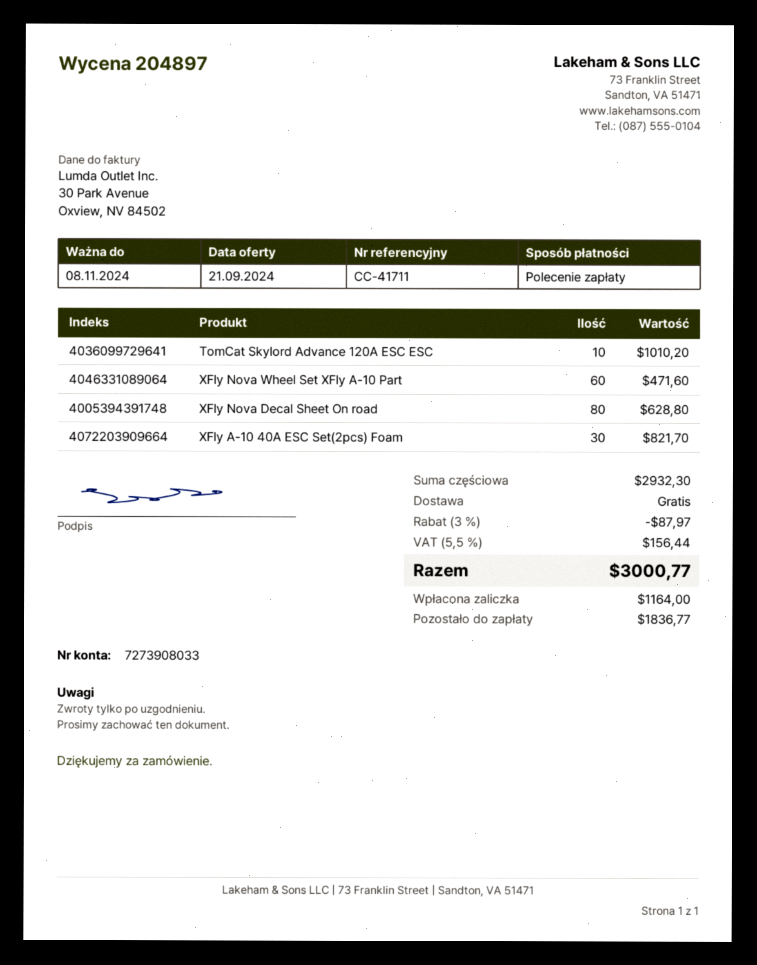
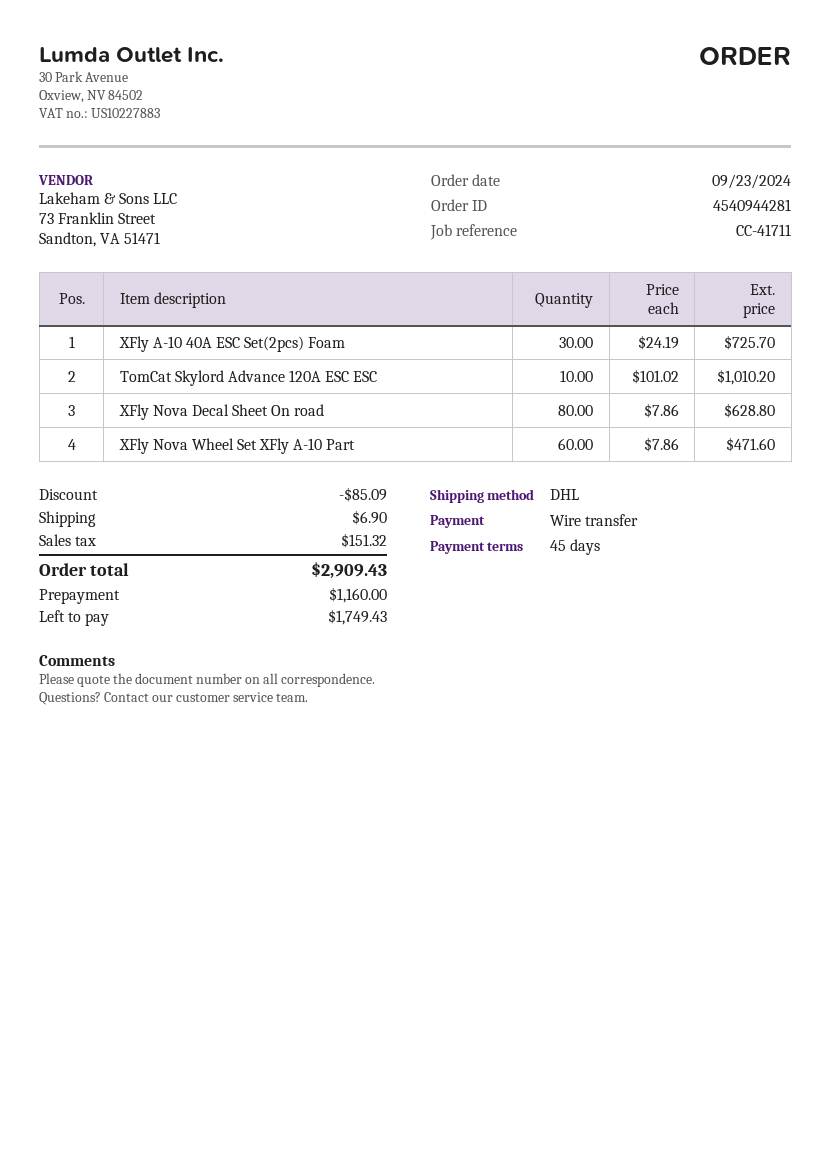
payment method: direct debit -> bank transfer
XFly A-10 40A ESC Set(2pcs) Foam: 30 for 821.70 -> 30 for 725.70
discount: 87.97 -> 85.09
shipping: 0.00 -> 6.90
tax: 156.44 -> 151.32
total: 3000.77 -> 2909.43
deposit: 1164.00 -> 1160.00
balance: 1836.77 -> 1749.43

